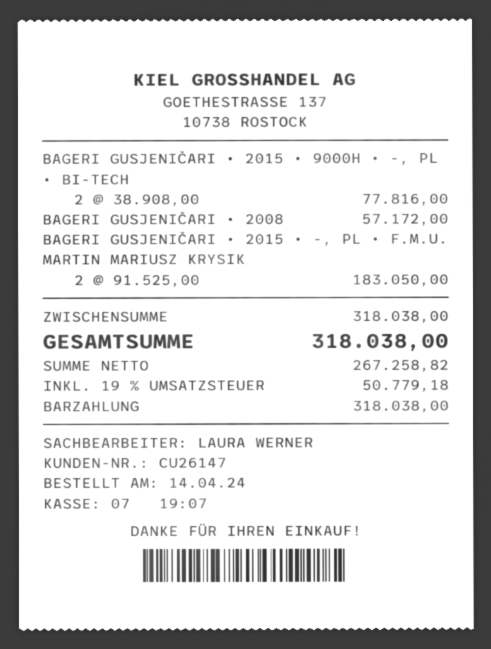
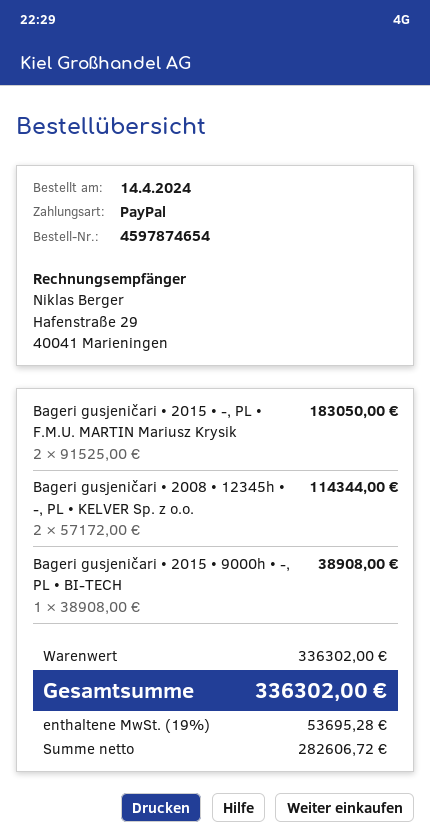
payment method: cash -> PayPal
BAGERI GUSJENIČARI • 2015 • 9000H • -, PL • BI-TECH: 2 x 38908.00 = 77816.00 -> 1 x 38908.00 = 38908.00
BAGERI GUSJENIČARI • 2008: 1 x 57172.00 = 57172.00 -> 2 x 57172.00 = 114344.00
subtotal: 318038.00 -> 336302.00
net: 267258.82 -> 282606.72
tax: 19% = 50779.18 -> 19% = 53695.28
total: 318038.00 -> 336302.00

